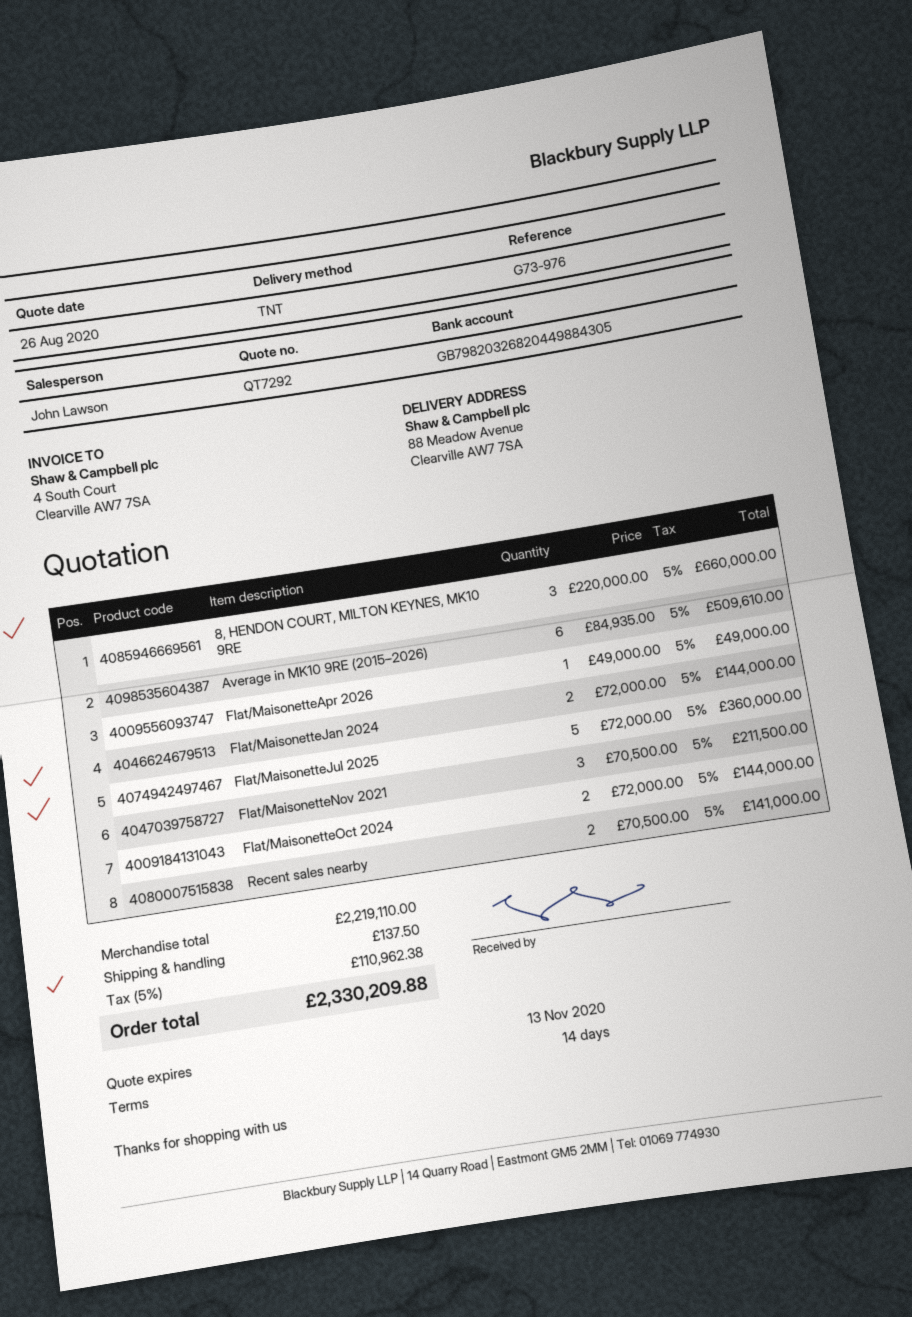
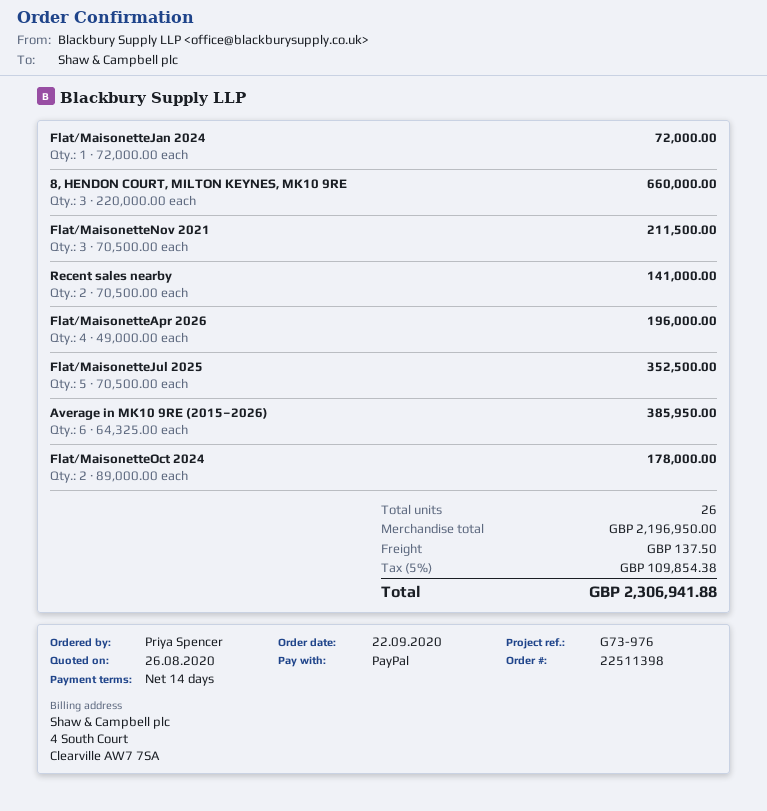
Average in MK10 9RE (2015–2026): 6 x 84935.00 = 509610.00 -> 6 x 64325.00 = 385950.00
Flat/MaisonetteApr 2026: 1 x 49000.00 = 49000.00 -> 4 x 49000.00 = 196000.00
Flat/MaisonetteJan 2024: 2 x 72000.00 = 144000.00 -> 1 x 72000.00 = 72000.00
Flat/MaisonetteJul 2025: 5 x 72000.00 = 360000.00 -> 5 x 70500.00 = 352500.00
Flat/MaisonetteOct 2024: 2 x 72000.00 = 144000.00 -> 2 x 89000.00 = 178000.00
subtotal: 2219110.00 -> 2196950.00
tax: 5% = 110962.38 -> 5% = 109854.38
total: 2330209.88 -> 2306941.88

